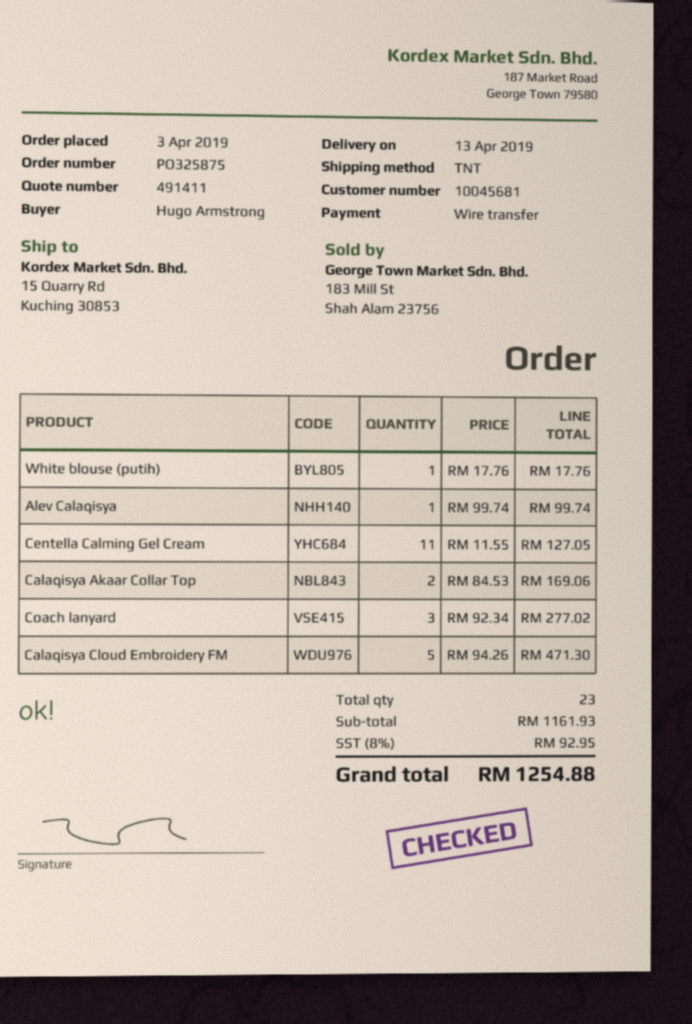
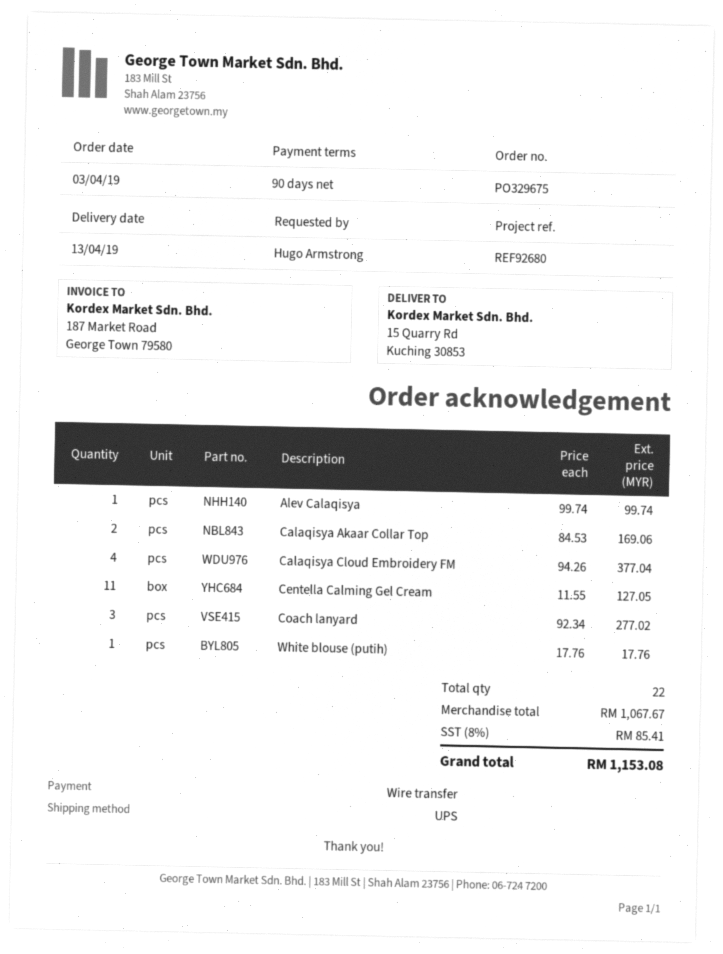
order number: PO325875 -> PO329675
shipping method: TNT -> UPS
Calaqisya Cloud Embroidery FM: 5 x 94.26 = 471.30 -> 4 x 94.26 = 377.04
total quantity: 23 -> 22
subtotal: 1161.93 -> 1067.67
tax: 8% = 92.95 -> 8% = 85.41
total: 1254.88 -> 1153.08

